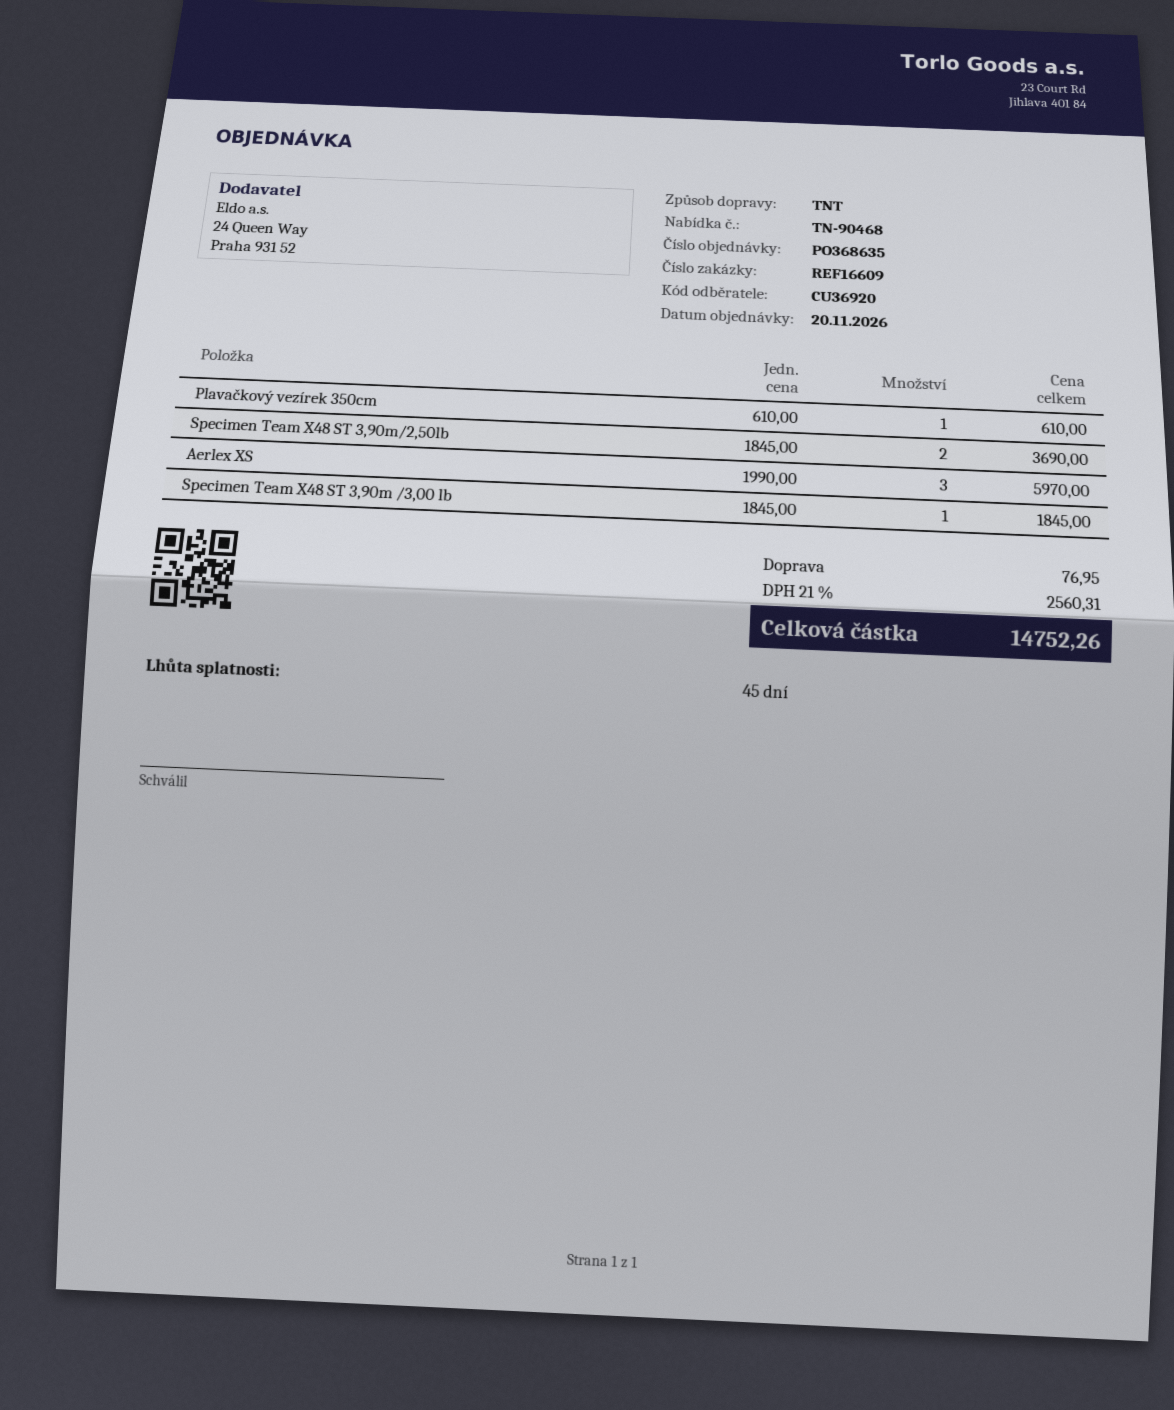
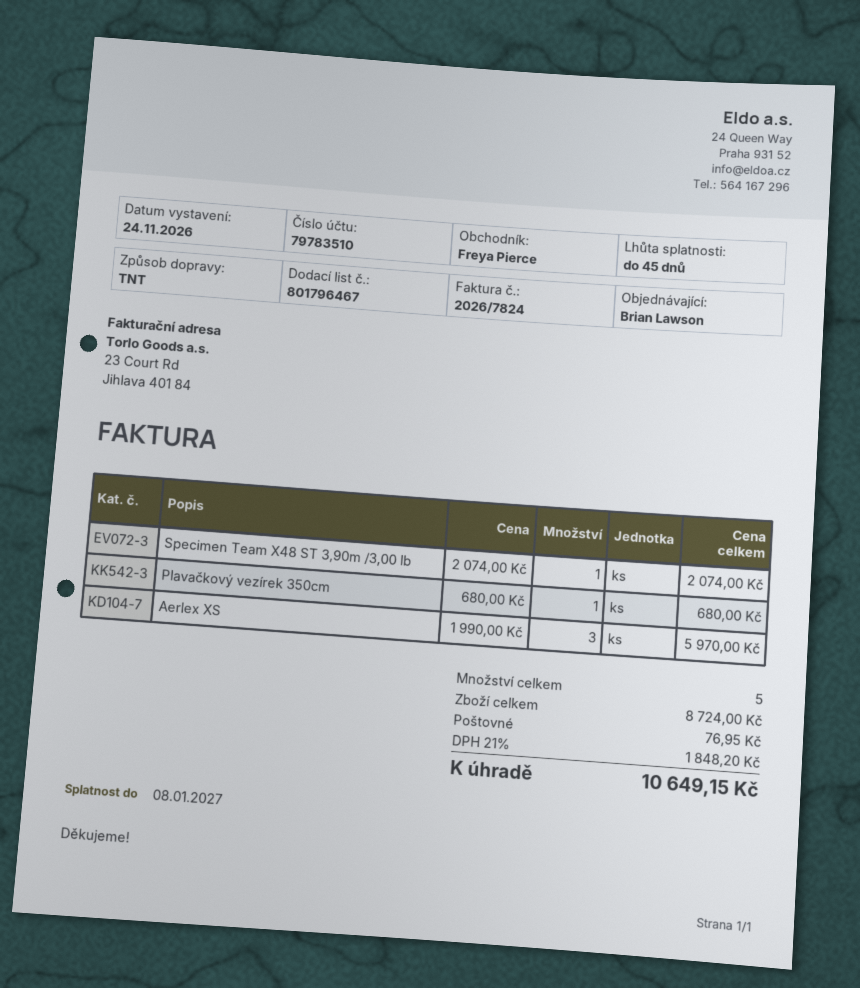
Plavačkový vezírek 350cm: 1 x 610.00 = 610.00 -> 1 x 680.00 = 680.00
Specimen Team X48 ST 3,90m/2,50lb: 2 x 1845.00 = 3690.00 -> none
Specimen Team X48 ST 3,90m /3,00 lb: 1 x 1845.00 = 1845.00 -> 1 x 2074.00 = 2074.00
tax: 21% = 2560.31 -> 21% = 1848.20
total: 14752.26 -> 10649.15

